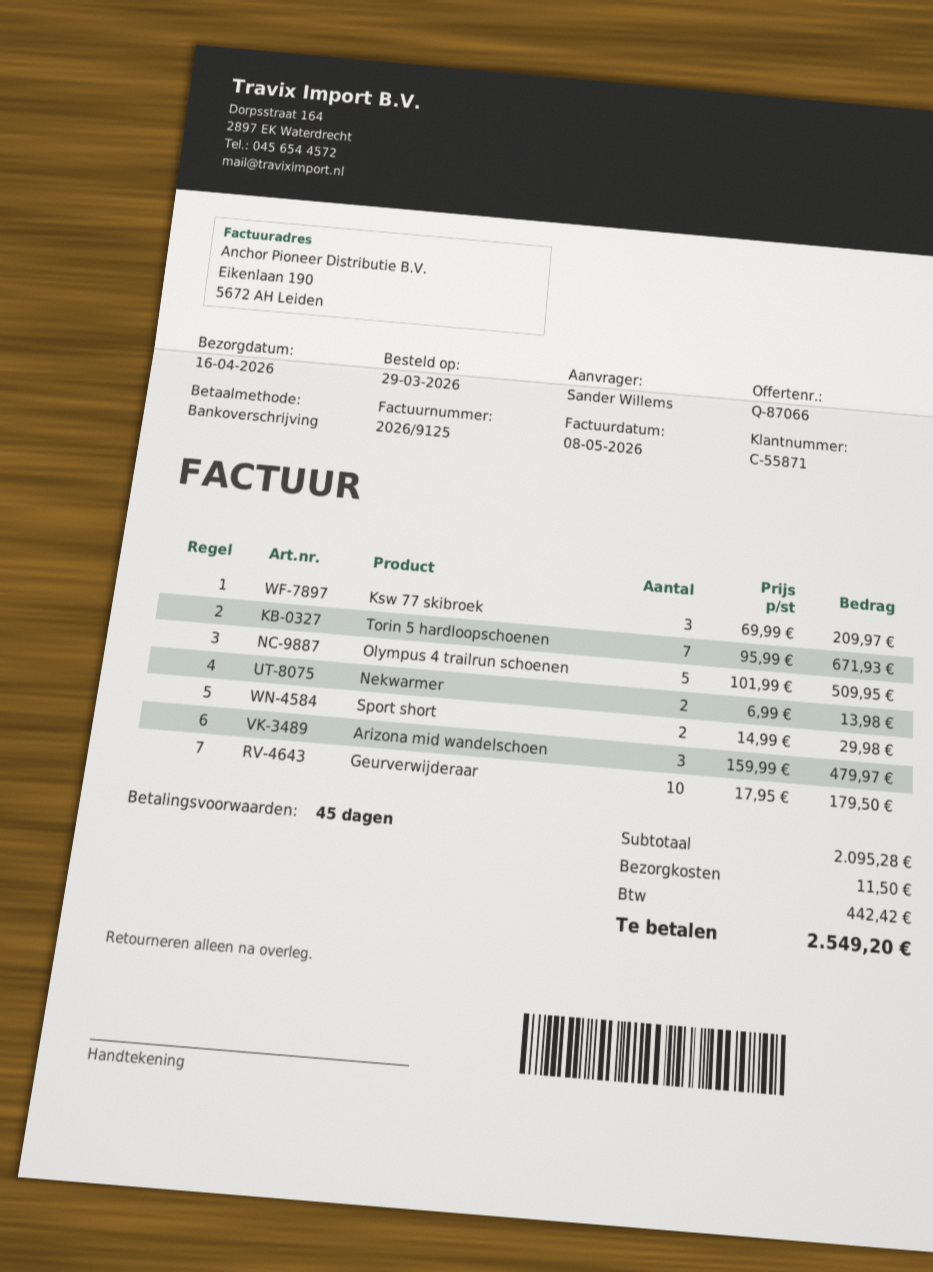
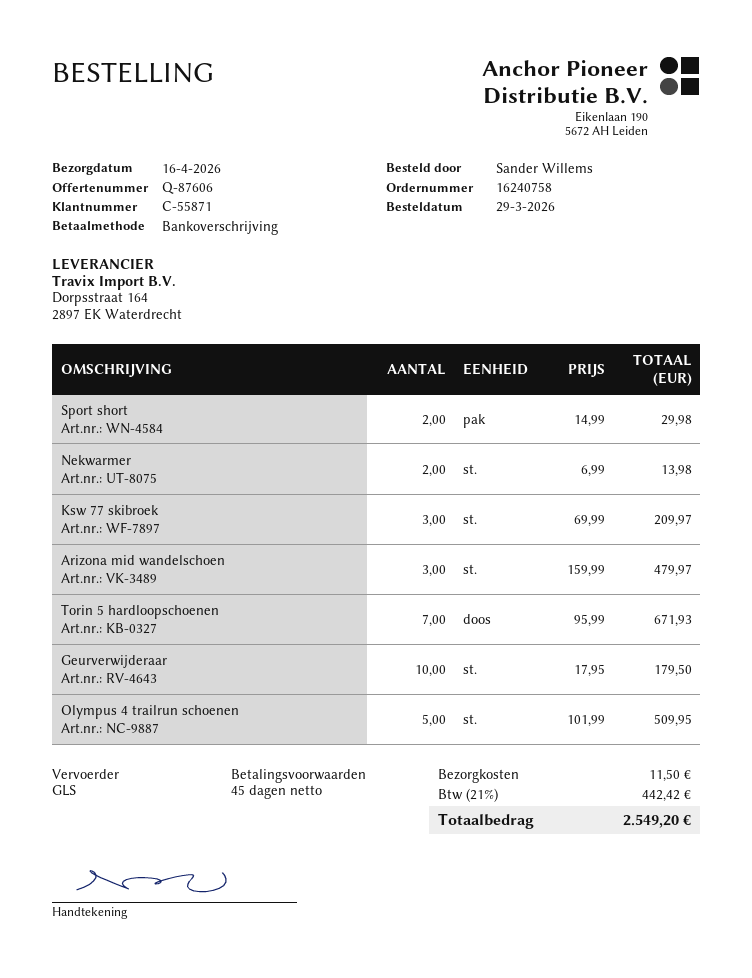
quote number: Q-87066 -> Q-87606

